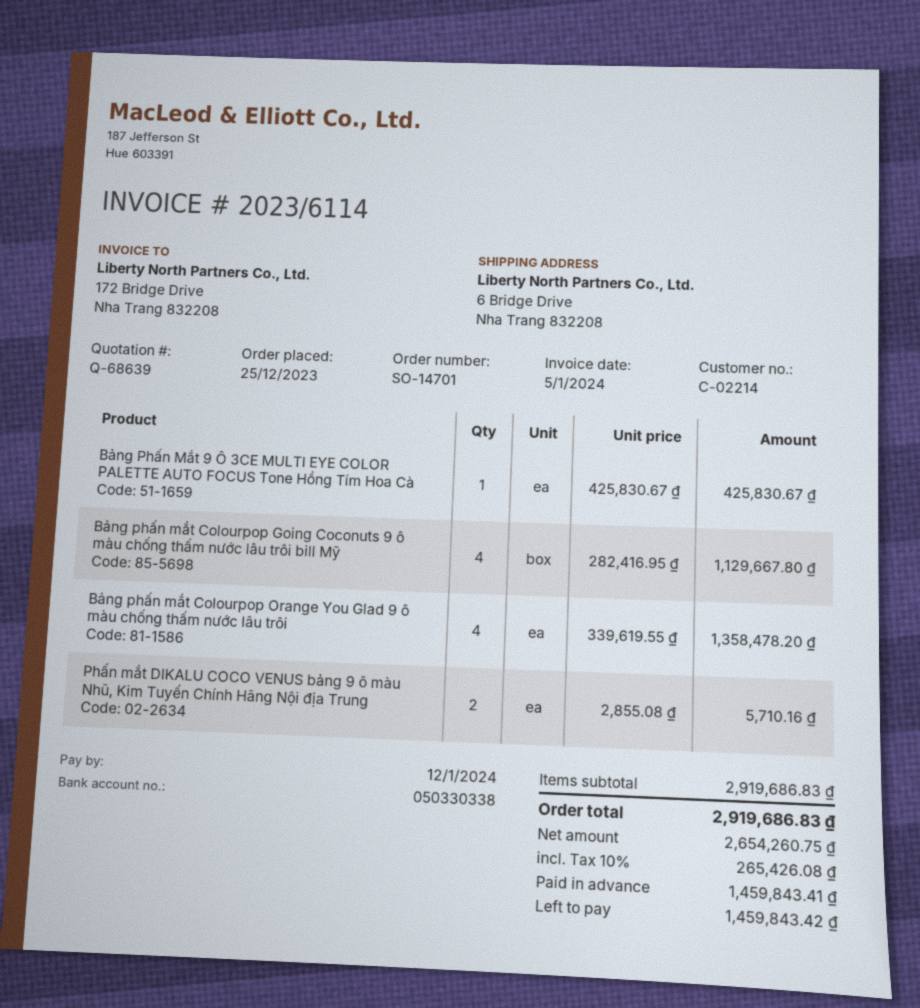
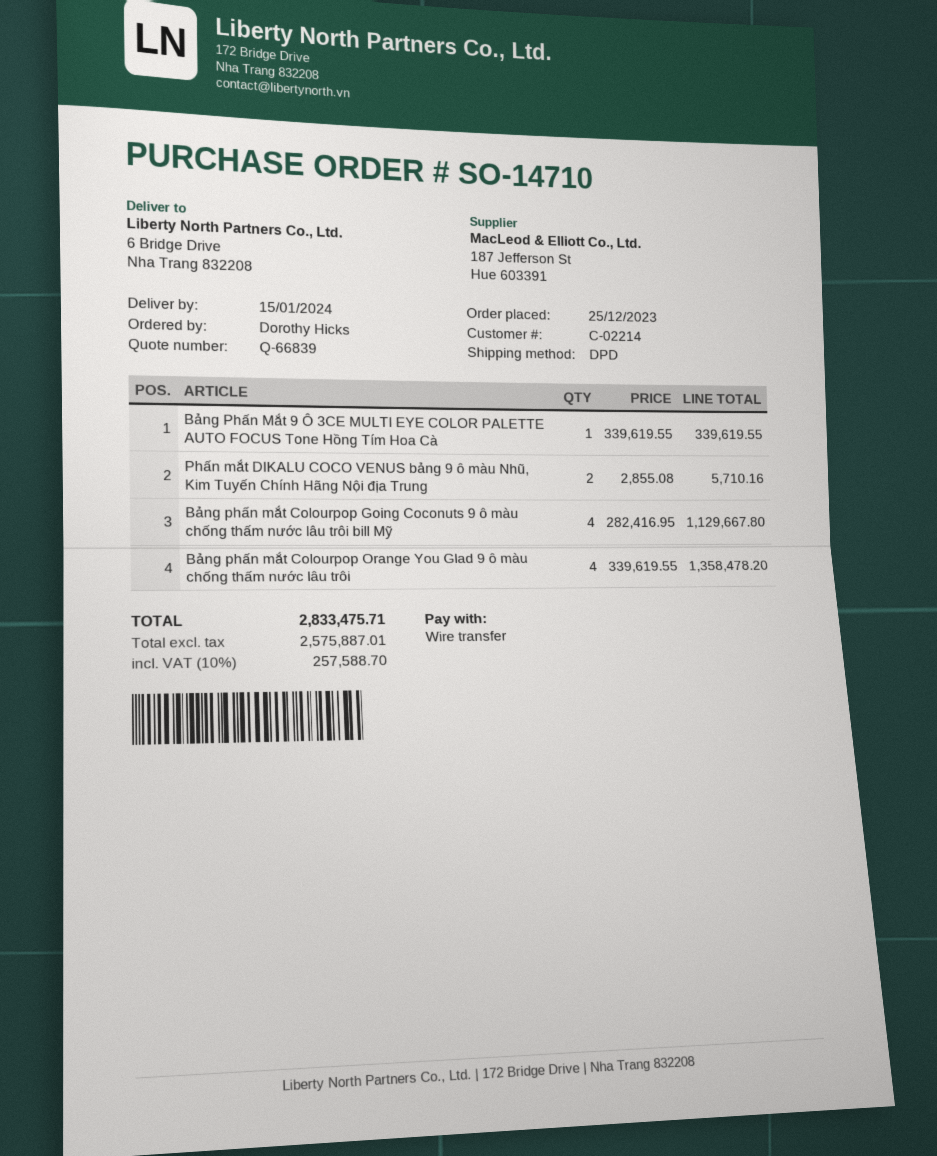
quote number: Q-68639 -> Q-66839
order number: SO-14701 -> SO-14710
Bảng Phấn Mắt 9 Ô 3CE MULTI EYE COLOR PALETTE AUTO FOCUS Tone Hồng Tím Hoa Cà: 1 x 425830.67 = 425830.67 -> 1 x 339619.55 = 339619.55
net: 2654260.75 -> 2575887.01
tax: 10% = 265426.08 -> 10% = 257588.70
total: 2919686.83 -> 2833475.71

